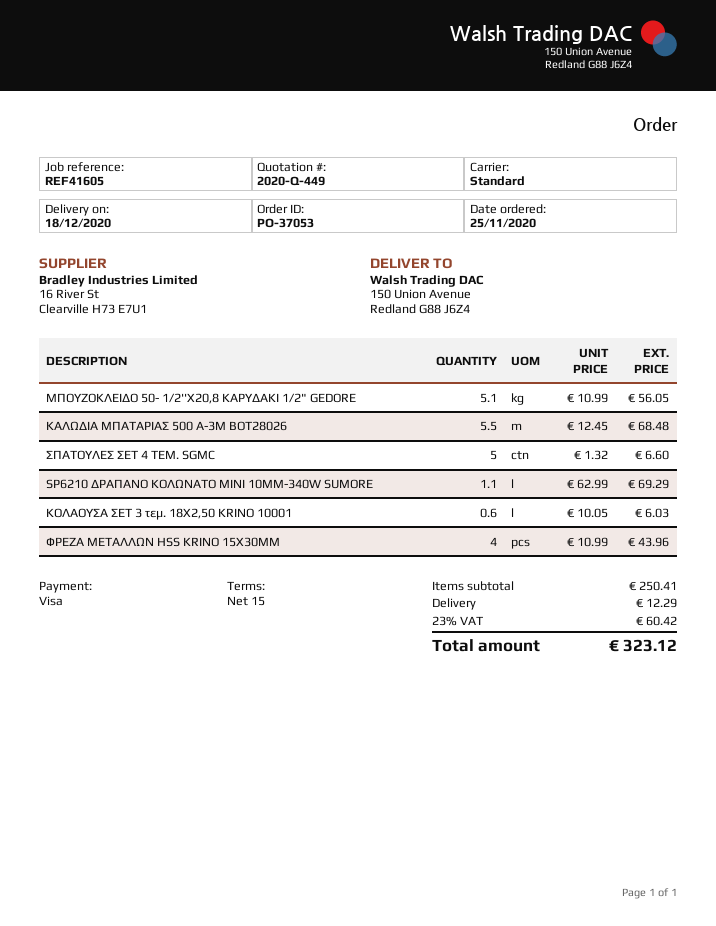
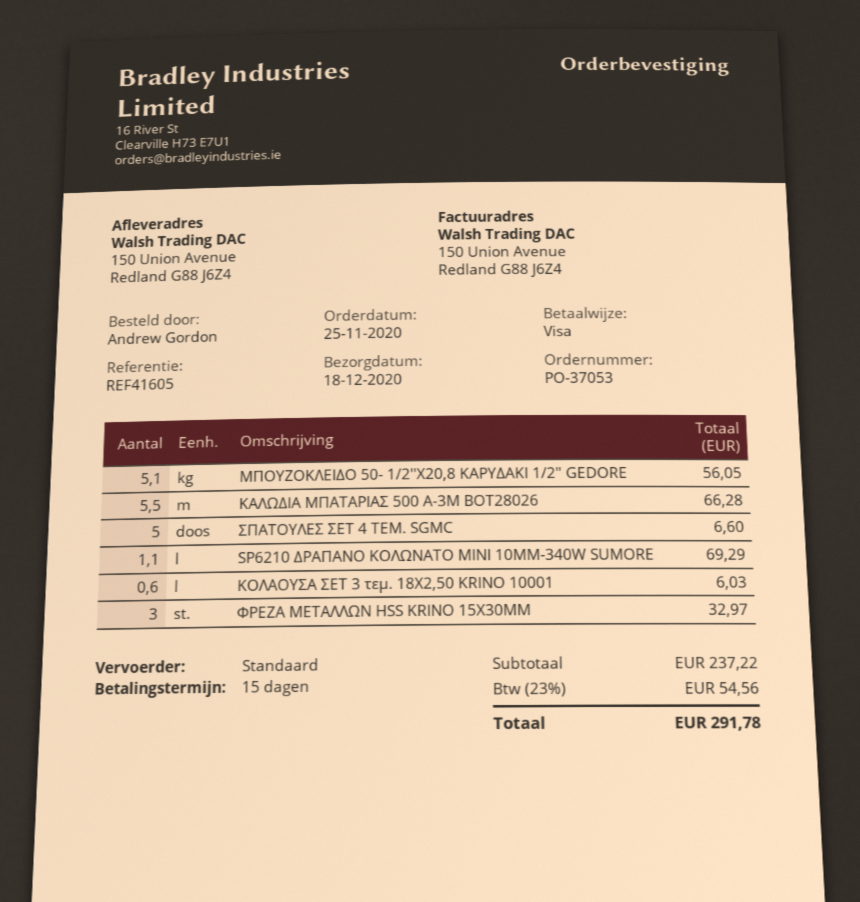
ΚΑΛΩΔΙΑ ΜΠΑΤΑΡΙΑΣ 500 A-3Μ BOT28026: 5.5 for 68.48 -> 5.5 for 66.28
ΦΡΕΖΑ ΜΕΤΑΛΛΩΝ HSS KRINO 15X30MM: 4 for 43.96 -> 3 for 32.97
subtotal: 250.41 -> 237.22
shipping: 12.29 -> none
tax: 23% = 60.42 -> 23% = 54.56
total: 323.12 -> 291.78

